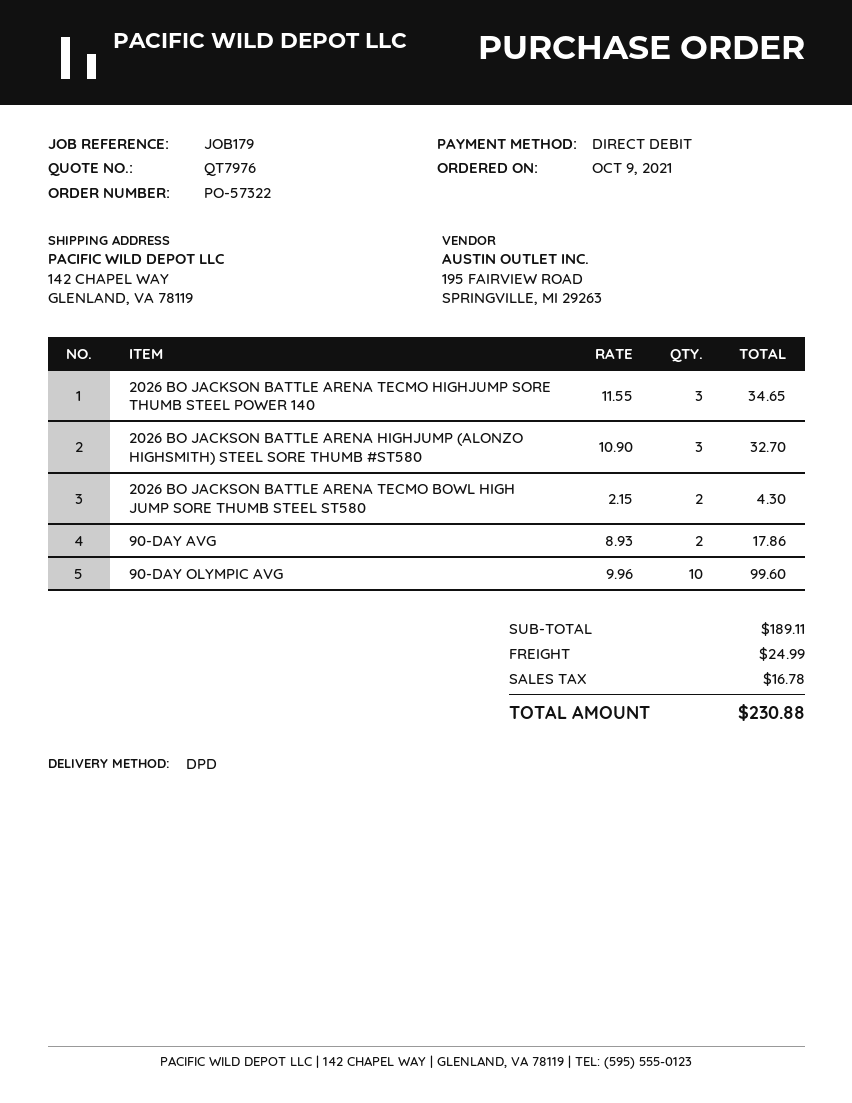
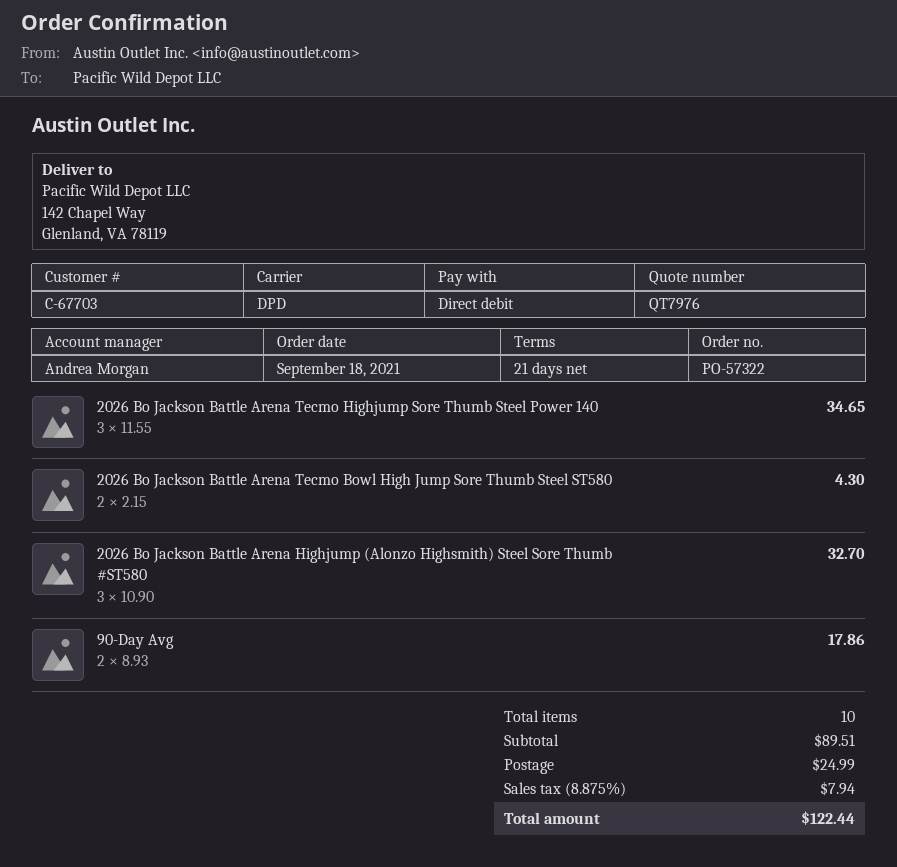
order date: 2021-10-09 -> 2021-09-18
90-DAY OLYMPIC AVG: 10 x 9.96 = 99.60 -> none
subtotal: 189.11 -> 89.51
tax: 16.78 -> 7.94
total: 230.88 -> 122.44

